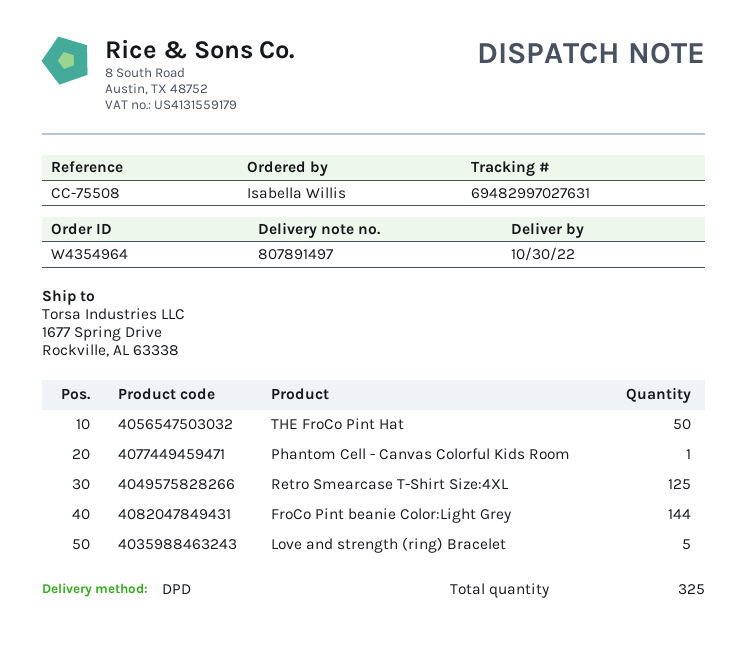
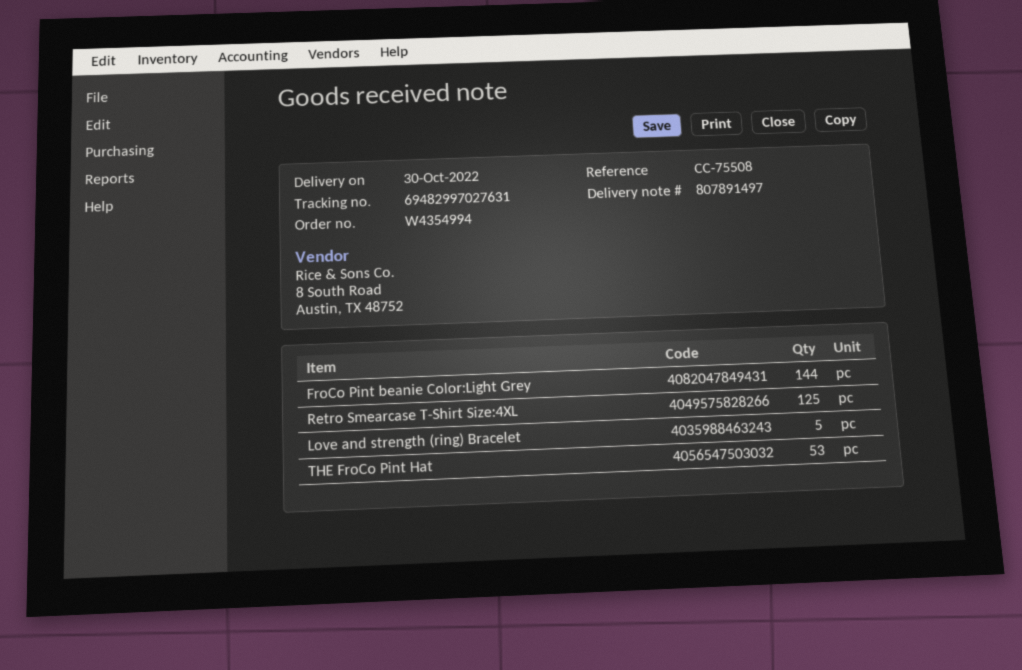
order number: W4354964 -> W4354994
THE FroCo Pint Hat: 50 -> 53
Phantom Cell - Canvas Colorful Kids Room: 1 -> none

